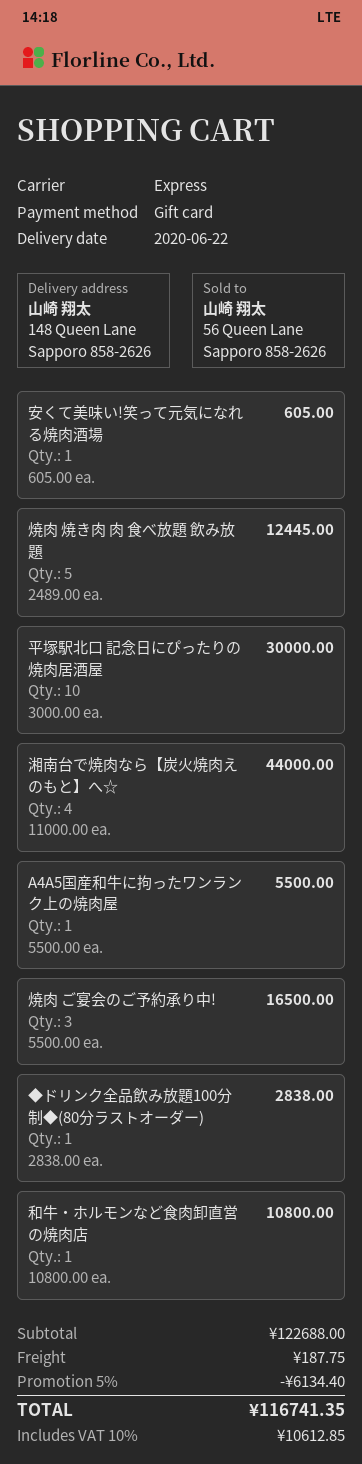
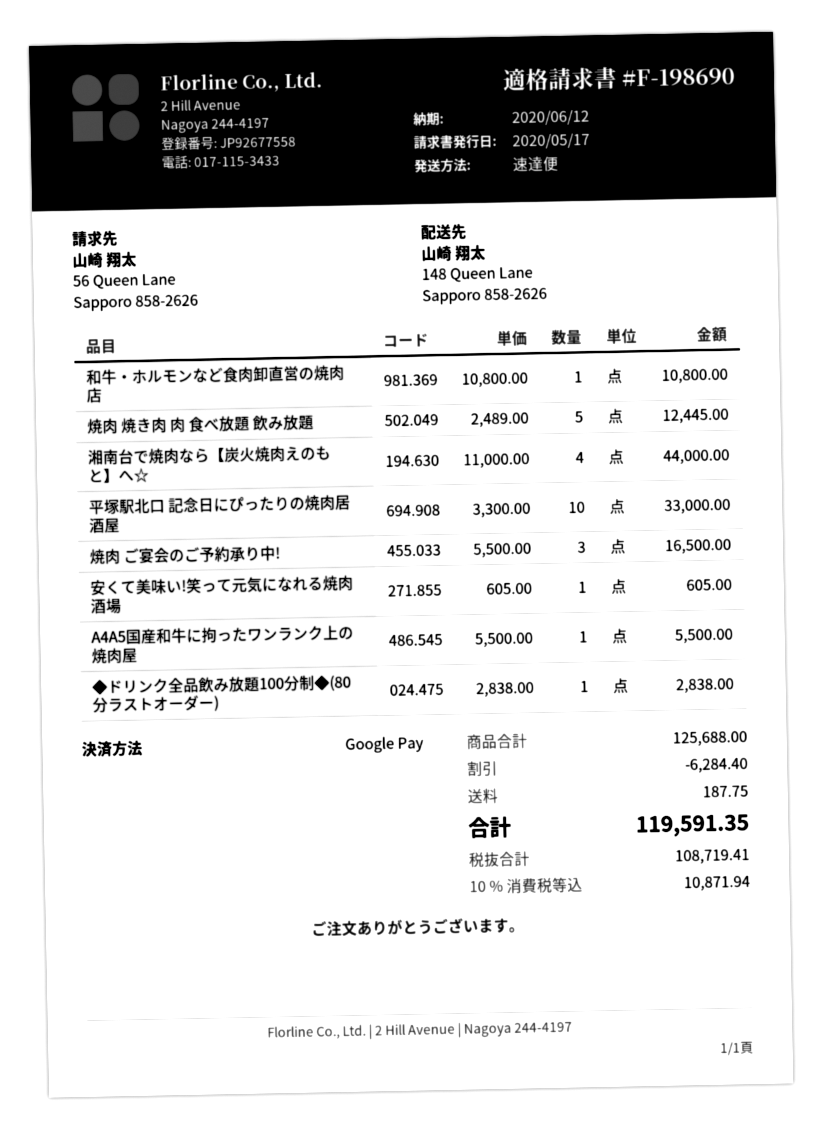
delivery date: 2020-06-22 -> 2020-06-12
payment method: gift card -> Google Pay
平塚駅北口 記念日にぴったりの焼肉居酒屋: 10 x 3000.00 = 30000.00 -> 10 x 3300.00 = 33000.00
subtotal: 122688.00 -> 125688.00
discount: 6134.40 -> 6284.40
tax: 10% = 10612.85 -> 10% = 10871.94
total: 116741.35 -> 119591.35

